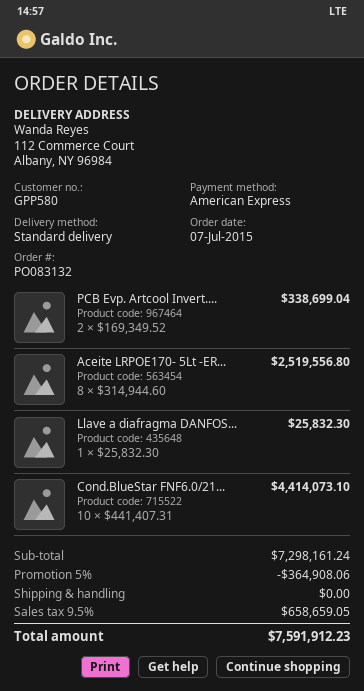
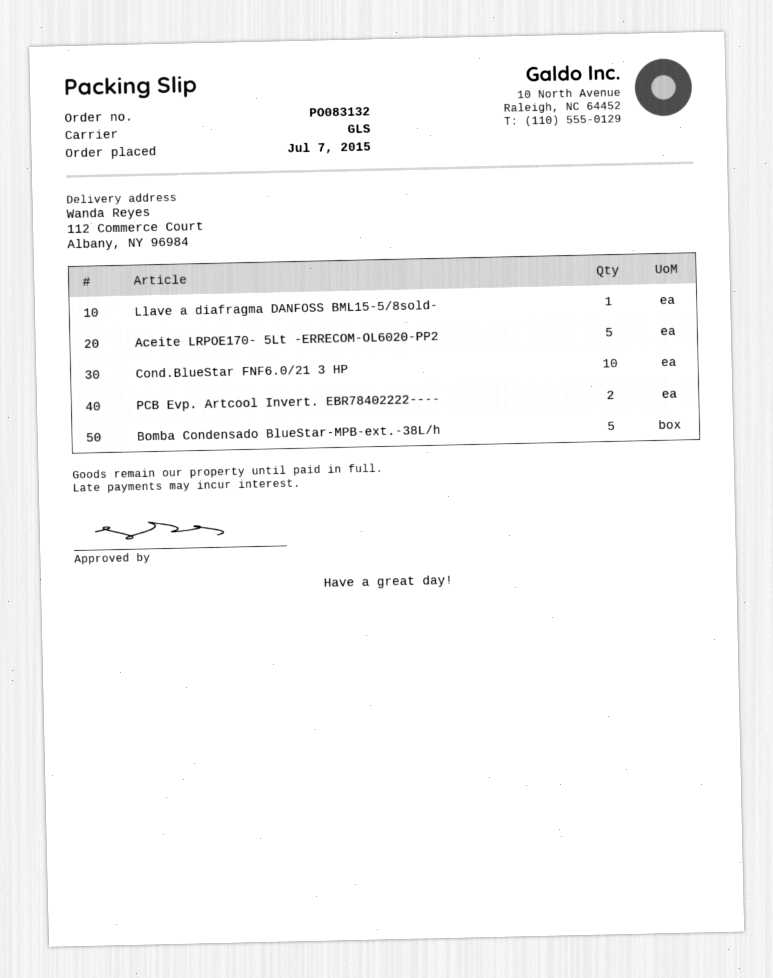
shipping method: standard -> GLS
Aceite LRPOE170- 5Lt -ER...: 8 -> 5
Bomba Condensado BlueStar-MPB-ext.-38L/h: none -> 5

